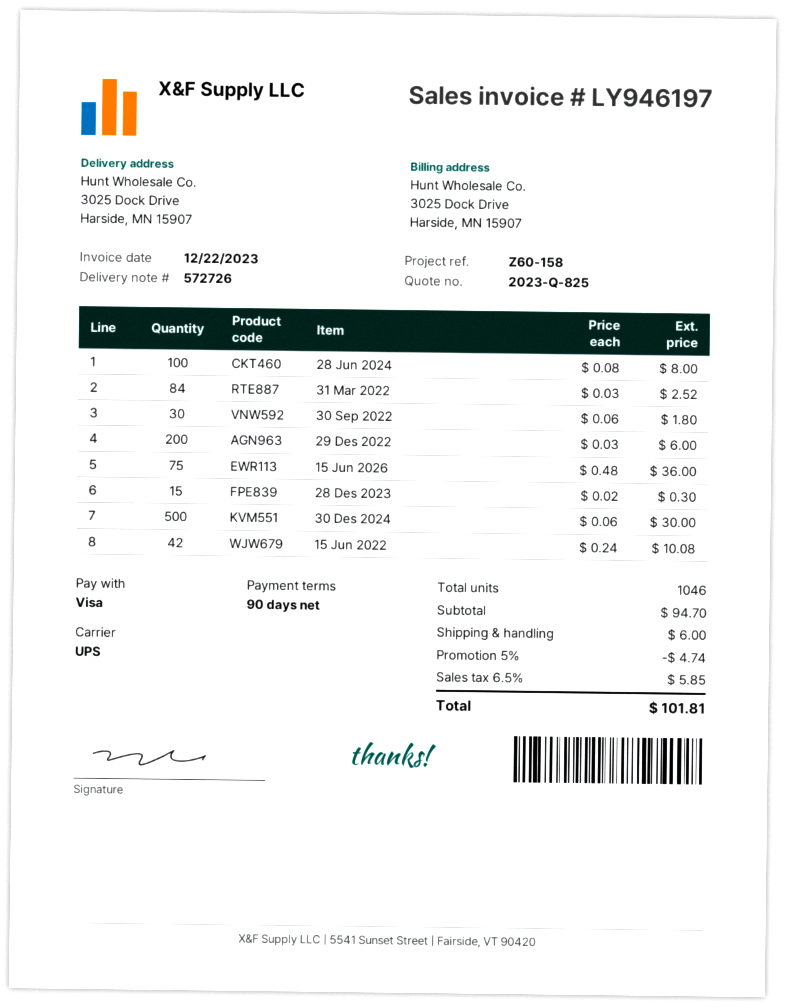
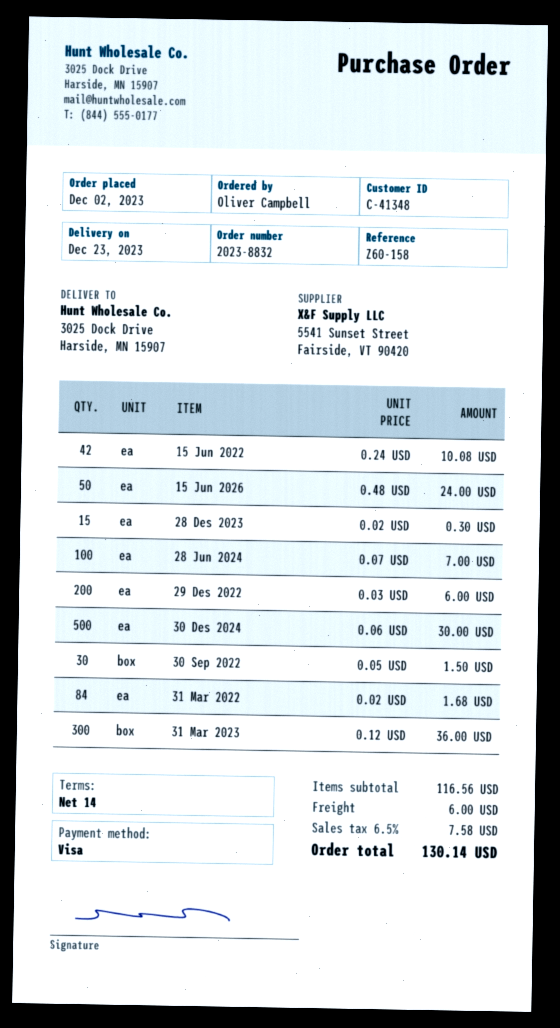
payment terms: 90 days -> 14 days
28 Jun 2024: 100 x 0.08 = 8.00 -> 100 x 0.07 = 7.00
31 Mar 2022: 84 x 0.03 = 2.52 -> 84 x 0.02 = 1.68
30 Sep 2022: 30 x 0.06 = 1.80 -> 30 x 0.05 = 1.50
15 Jun 2026: 75 x 0.48 = 36.00 -> 50 x 0.48 = 24.00
31 Mar 2023: none -> 300 x 0.12 = 36.00
subtotal: 94.70 -> 116.56
discount: 5% = 4.74 -> none
tax: 6.5% = 5.85 -> 6.5% = 7.58
total: 101.81 -> 130.14

